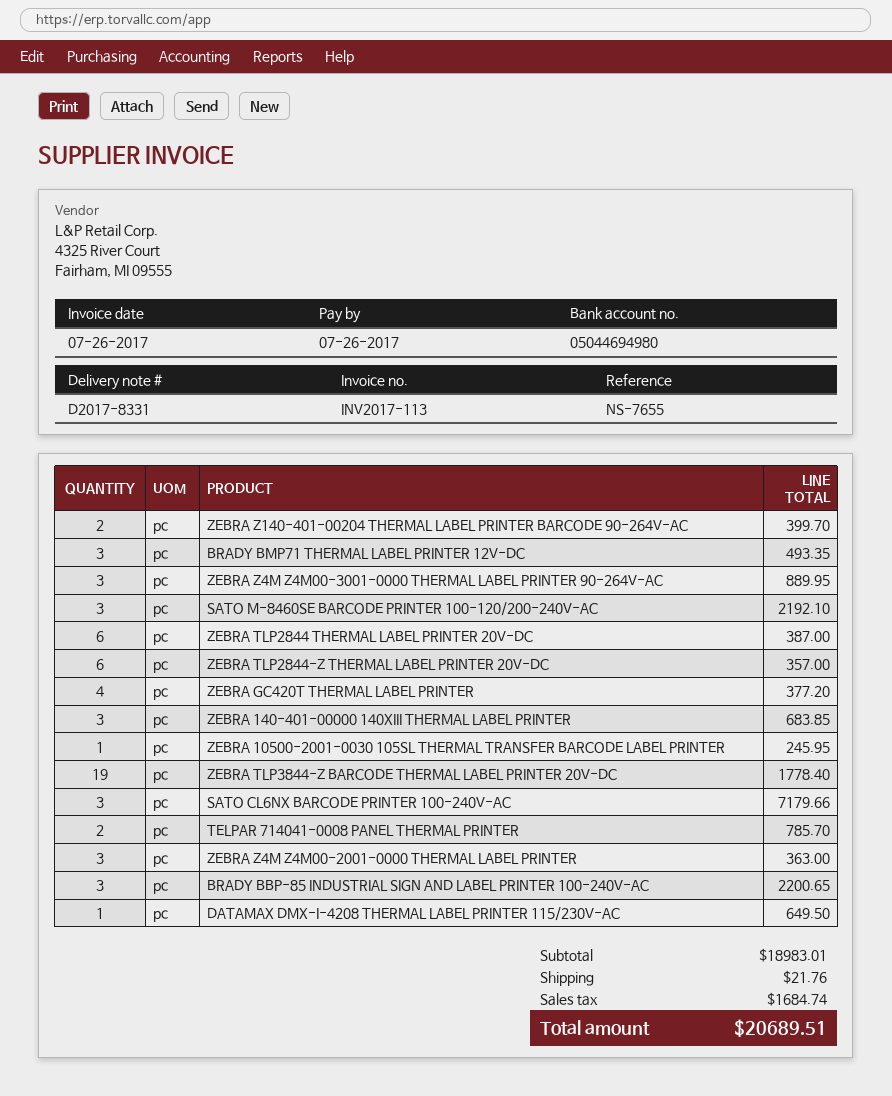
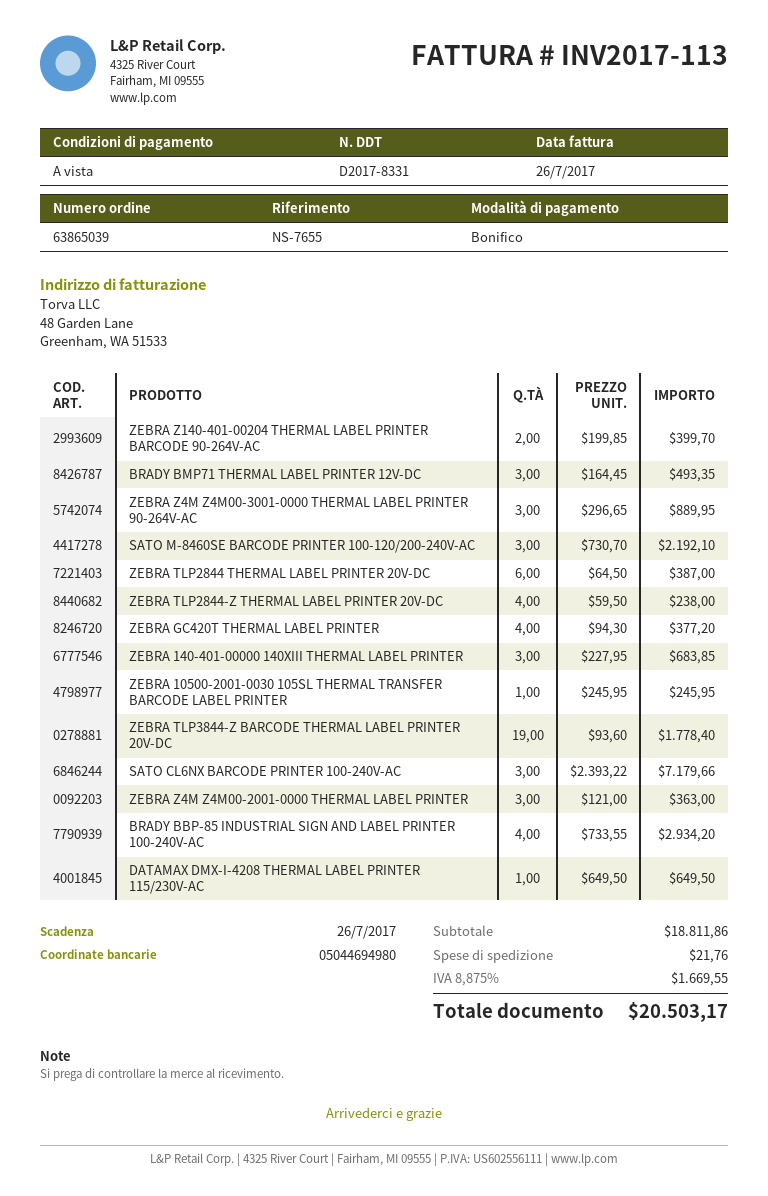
ZEBRA TLP2844-Z THERMAL LABEL PRINTER 20V-DC: 6 for 357.00 -> 4 for 238.00
TELPAR 714041-0008 PANEL THERMAL PRINTER: 2 for 785.70 -> none
BRADY BBP-85 INDUSTRIAL SIGN AND LABEL PRINTER 100-240V-AC: 3 for 2200.65 -> 4 for 2934.20
subtotal: 18983.01 -> 18811.86
tax: 1684.74 -> 1669.55
total: 20689.51 -> 20503.17

